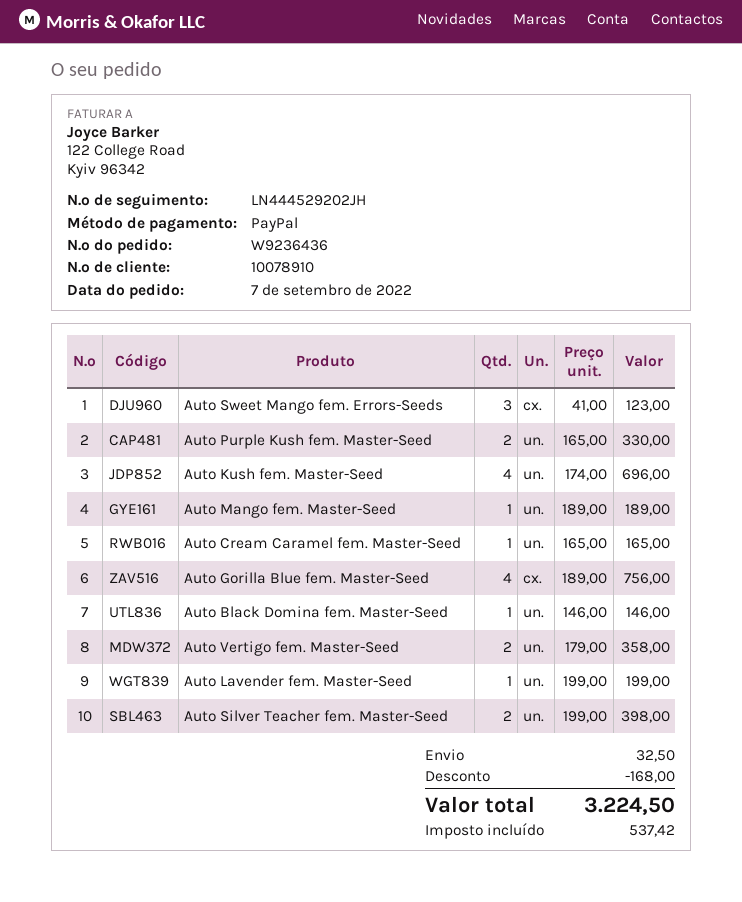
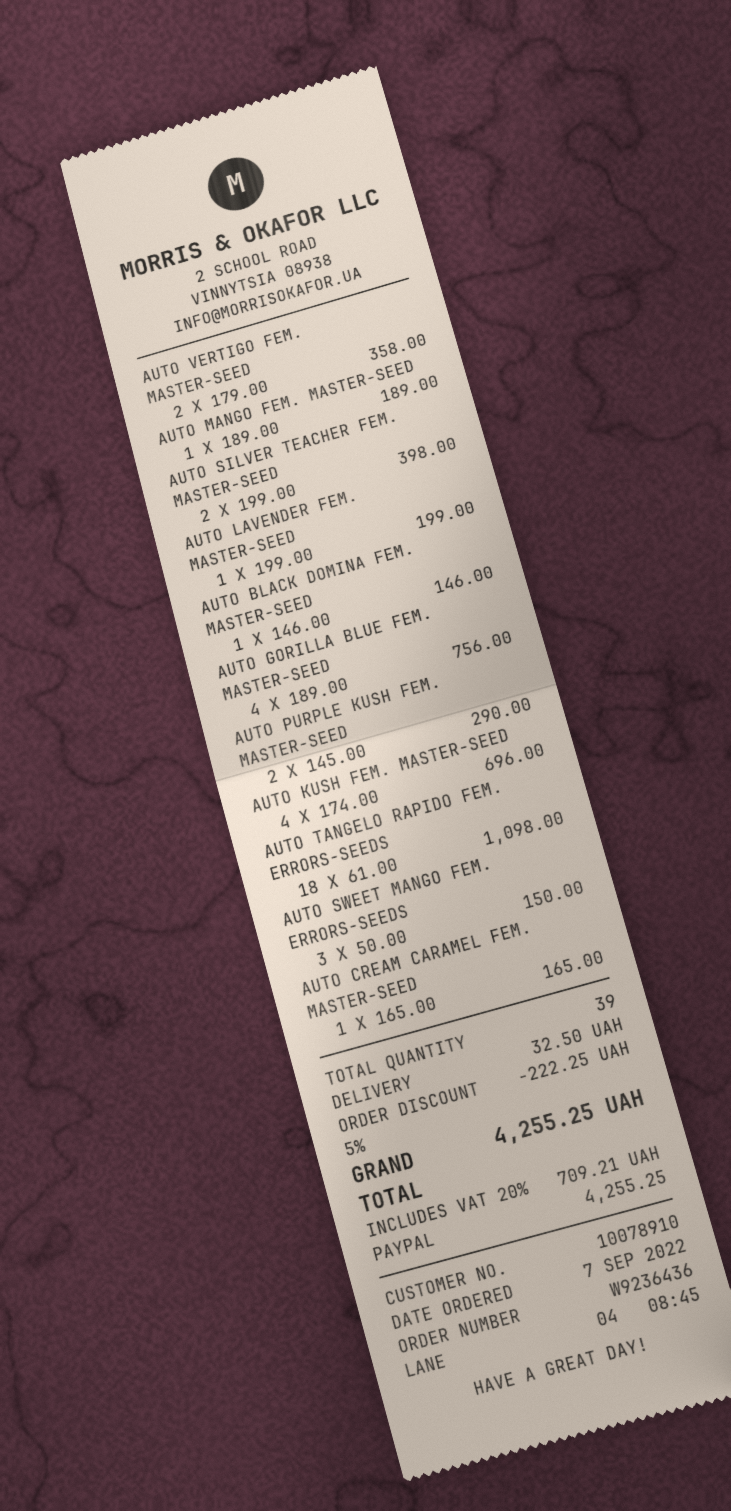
Auto Sweet Mango fem. Errors-Seeds: 3 x 41.00 = 123.00 -> 3 x 50.00 = 150.00
Auto Purple Kush fem. Master-Seed: 2 x 165.00 = 330.00 -> 2 x 145.00 = 290.00
AUTO TANGELO RAPIDO FEM. ERRORS-SEEDS: none -> 18 x 61.00 = 1098.00
discount: 168.00 -> 222.25
tax: 537.42 -> 709.21
total: 3224.50 -> 4255.25

